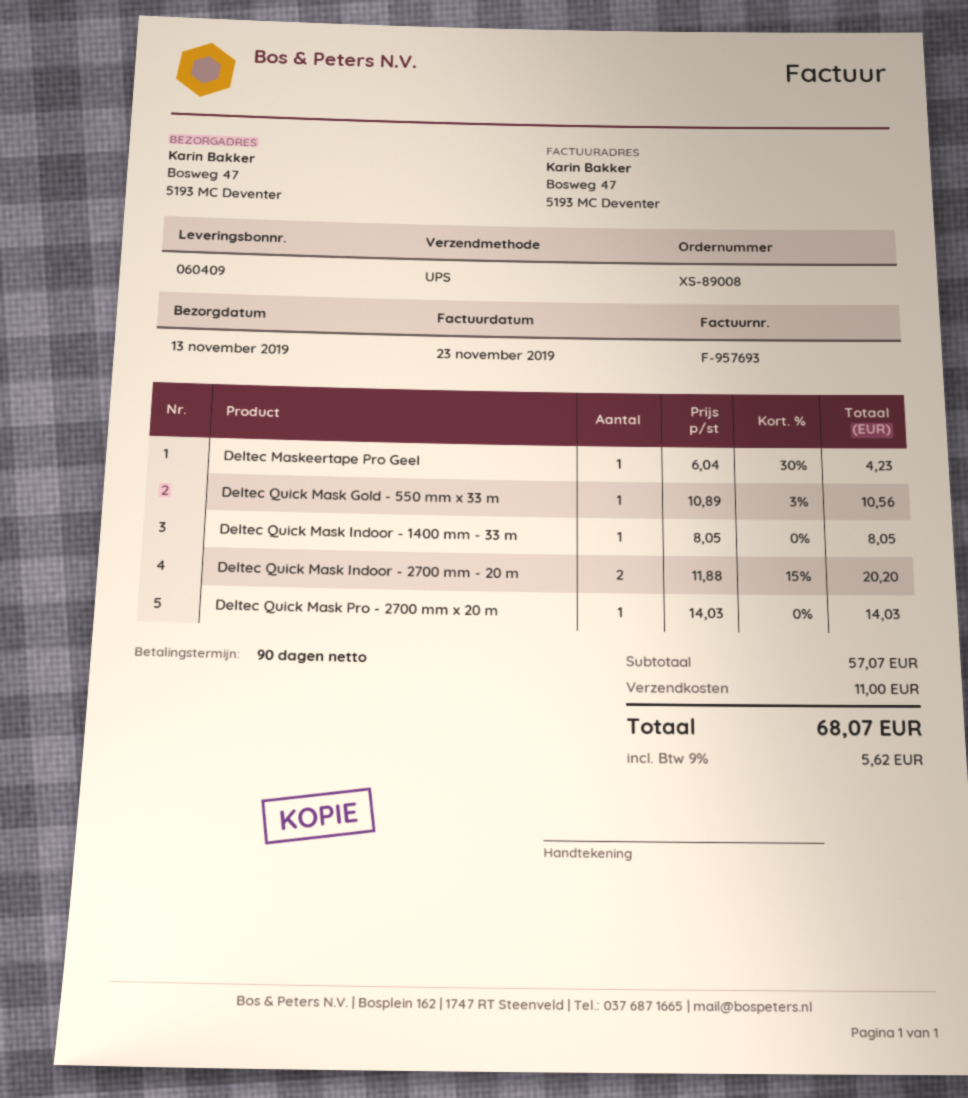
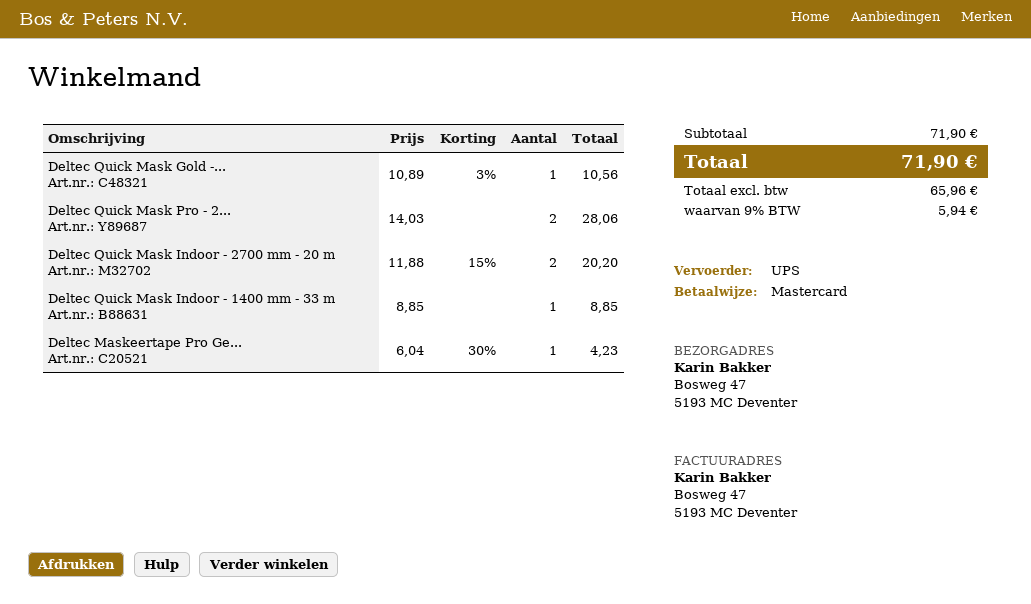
Deltec Quick Mask Indoor - 1400 mm - 33 m: 1 x 8.05 = 8.05 -> 1 x 8.85 = 8.85
Deltec Quick Mask Pro - 2700 mm x 20 m: 1 x 14.03 = 14.03 -> 2 x 14.03 = 28.06
subtotal: 57.07 -> 71.90
shipping: 11.00 -> none
tax: 9% = 5.62 -> 9% = 5.94
total: 68.07 -> 71.90

